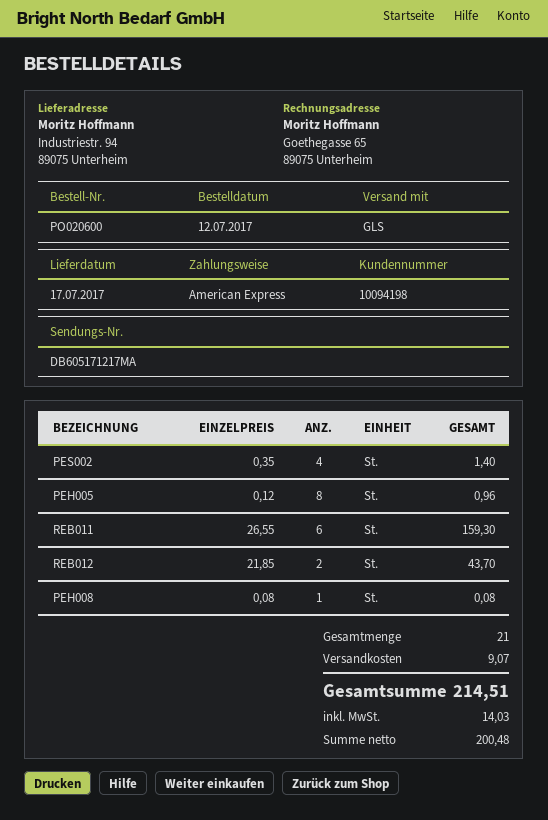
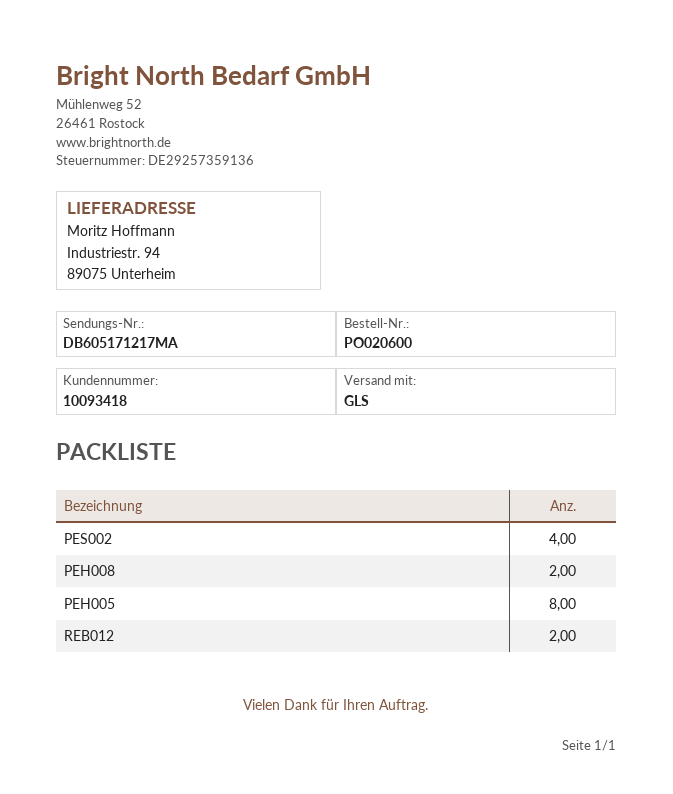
customer number: 10094198 -> 10093418
REB011: 6 -> none
PEH008: 1 -> 2

